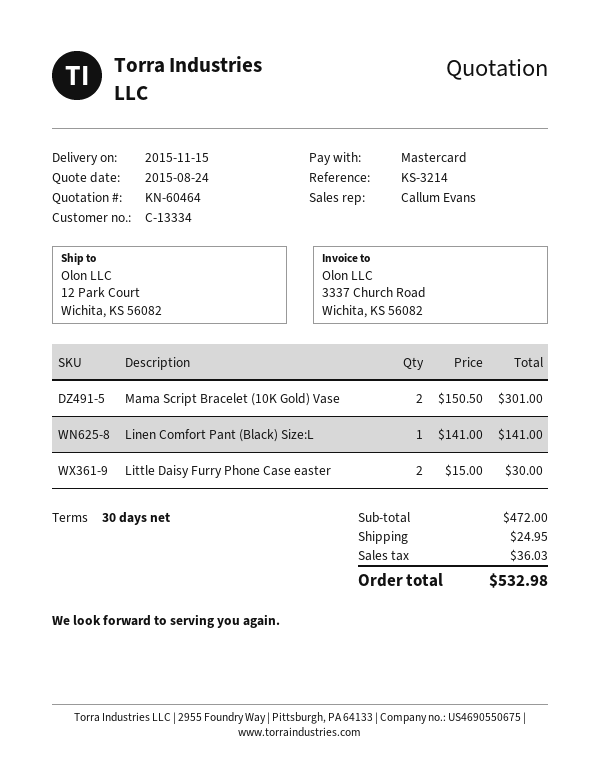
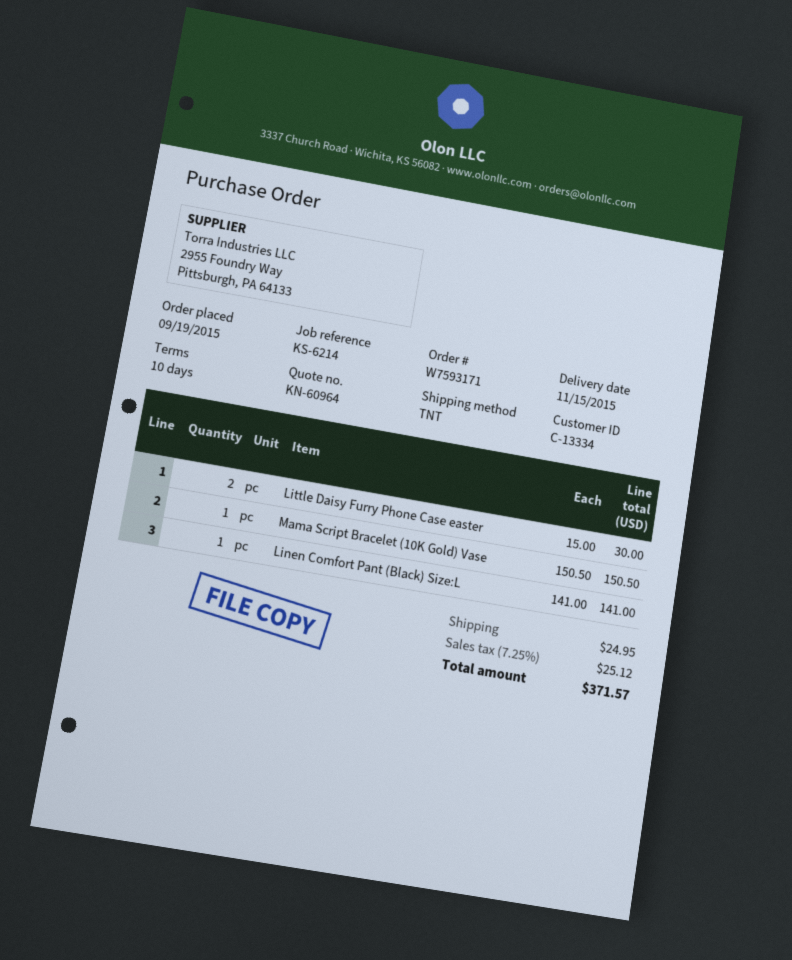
quote number: KN-60464 -> KN-60964
payment terms: 30 days -> 10 days
reference: KS-3214 -> KS-6214
Mama Script Bracelet (10K Gold) Vase: 2 x 150.50 = 301.00 -> 1 x 150.50 = 150.50
tax: 36.03 -> 25.12
total: 532.98 -> 371.57

